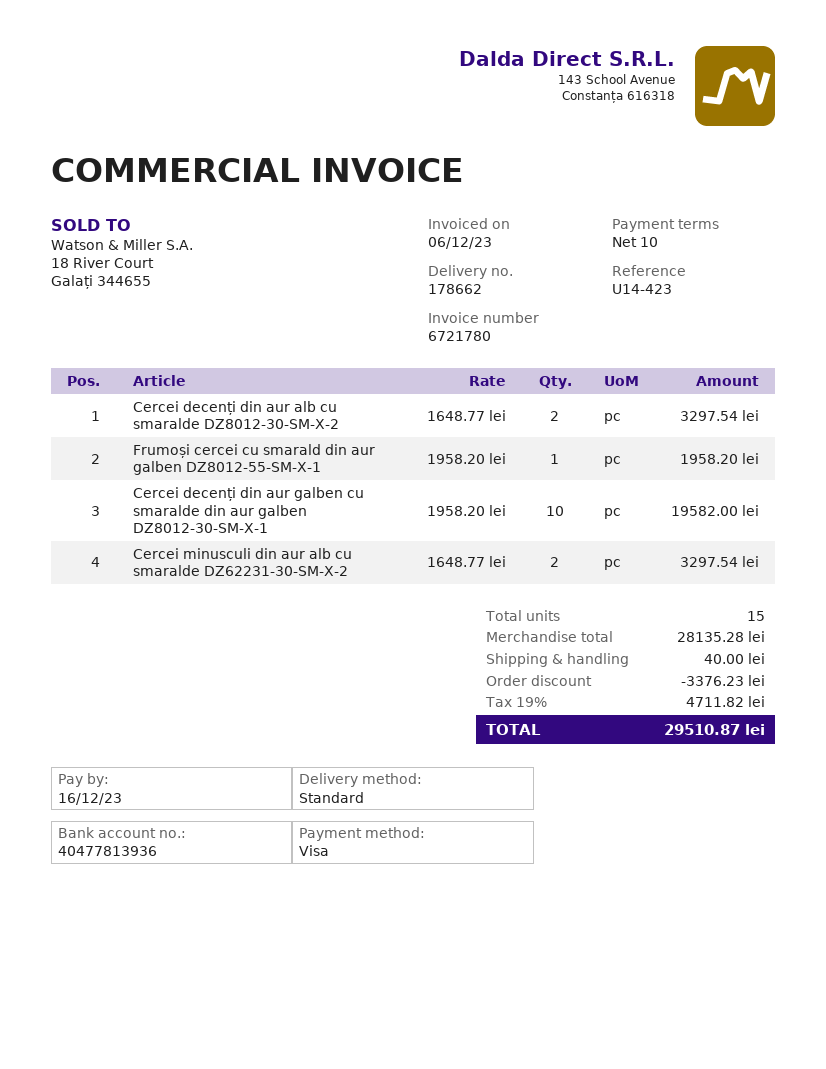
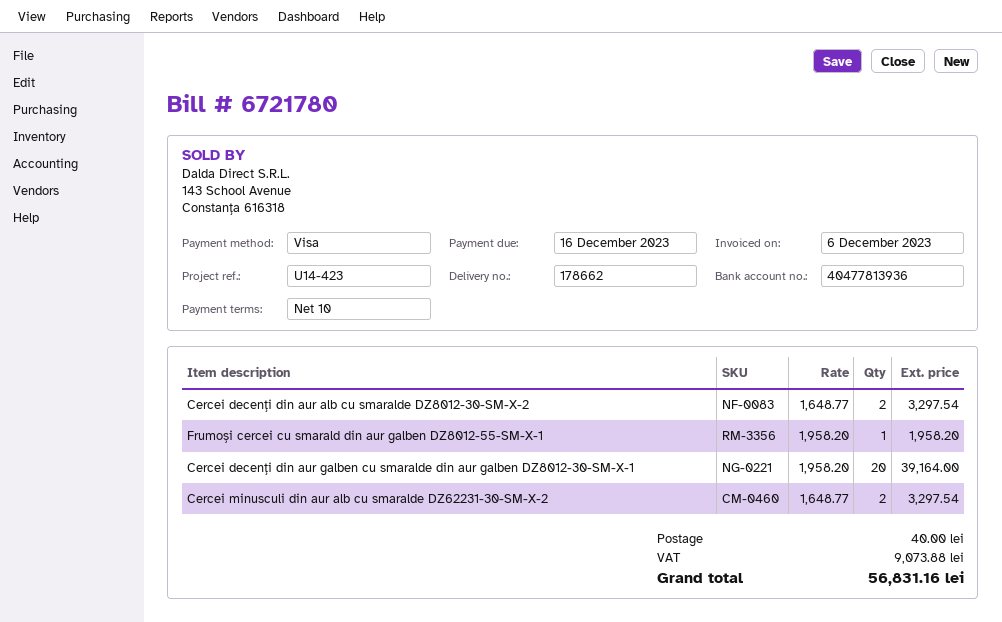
Cercei decenți din aur galben cu smaralde din aur galben DZ8012-30-SM-X-1: 10 x 1958.20 = 19582.00 -> 20 x 1958.20 = 39164.00
discount: 3376.23 -> none
tax: 4711.82 -> 9073.88
total: 29510.87 -> 56831.16

